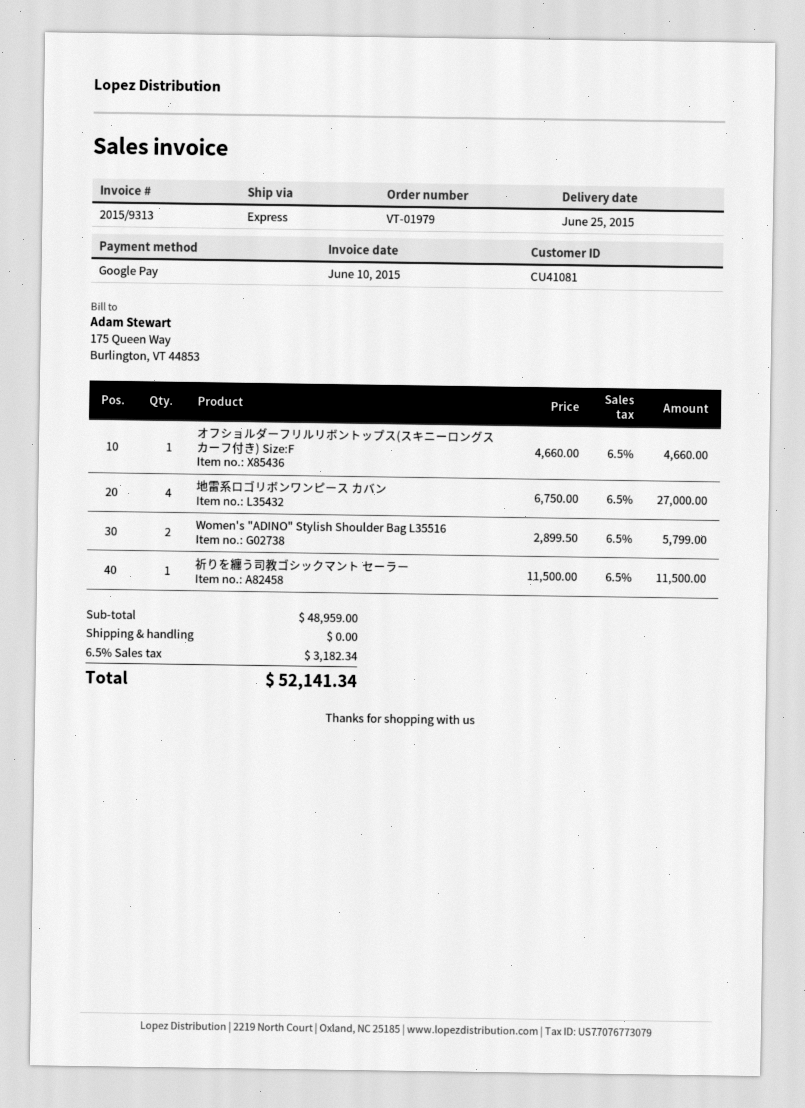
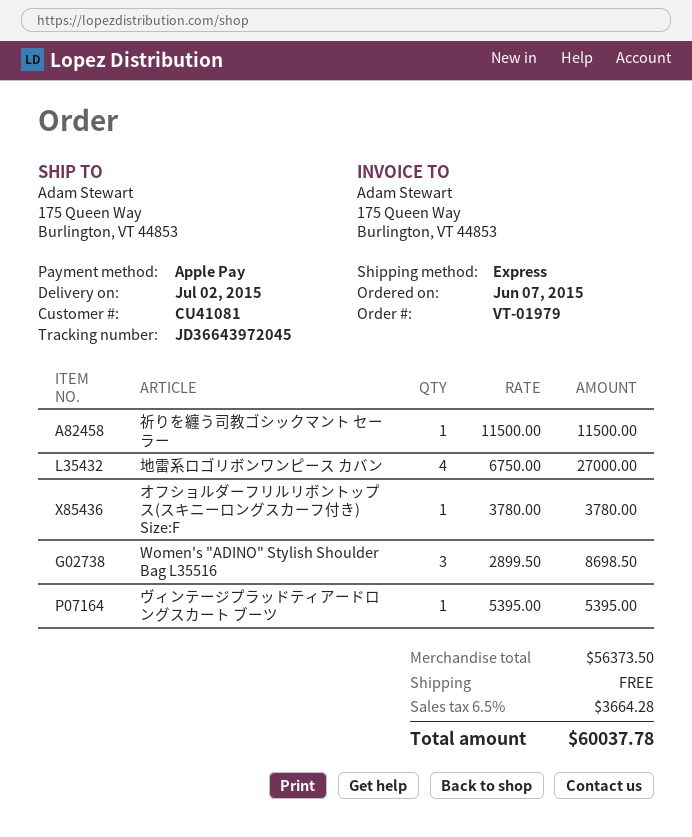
delivery date: 2015-06-25 -> 2015-07-02
payment method: Google Pay -> Apple Pay
オフショルダーフリルリボントップス(スキニーロングスカーフ付き) Size:F: 1 x 4660.00 = 4660.00 -> 1 x 3780.00 = 3780.00
Women's "ADINO" Stylish Shoulder Bag L35516: 2 x 2899.50 = 5799.00 -> 3 x 2899.50 = 8698.50
ヴィンテージプラッドティアードロングスカート ブーツ: none -> 1 x 5395.00 = 5395.00
subtotal: 48959.00 -> 56373.50
tax: 6.5% = 3182.34 -> 6.5% = 3664.28
total: 52141.34 -> 60037.78

